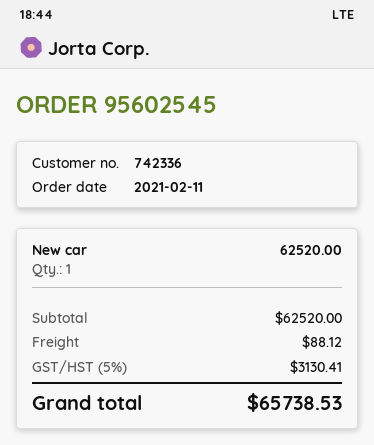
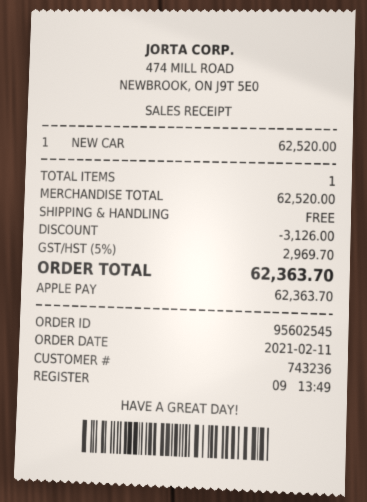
customer number: 742336 -> 743236
discount: none -> 3126.00
shipping: 88.12 -> 0.00
tax: 5% = 3130.41 -> 5% = 2969.70
total: 65738.53 -> 62363.70

